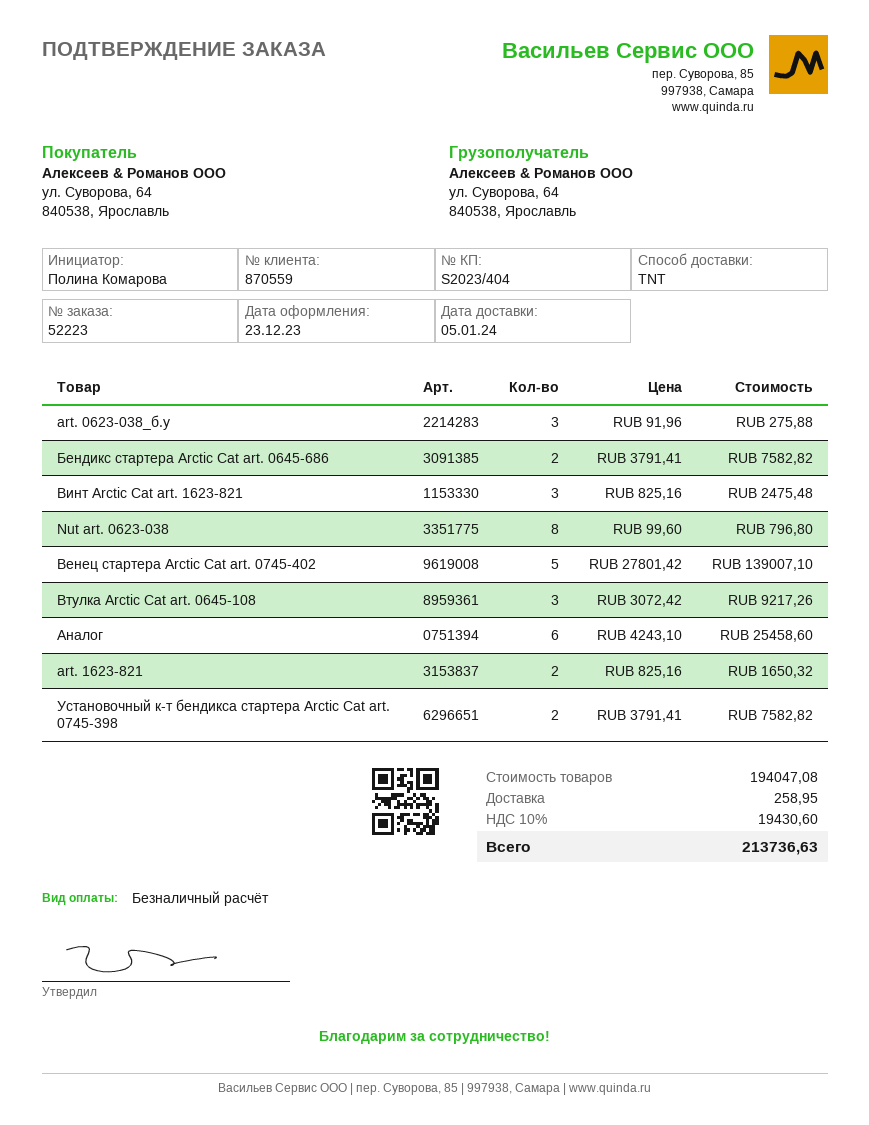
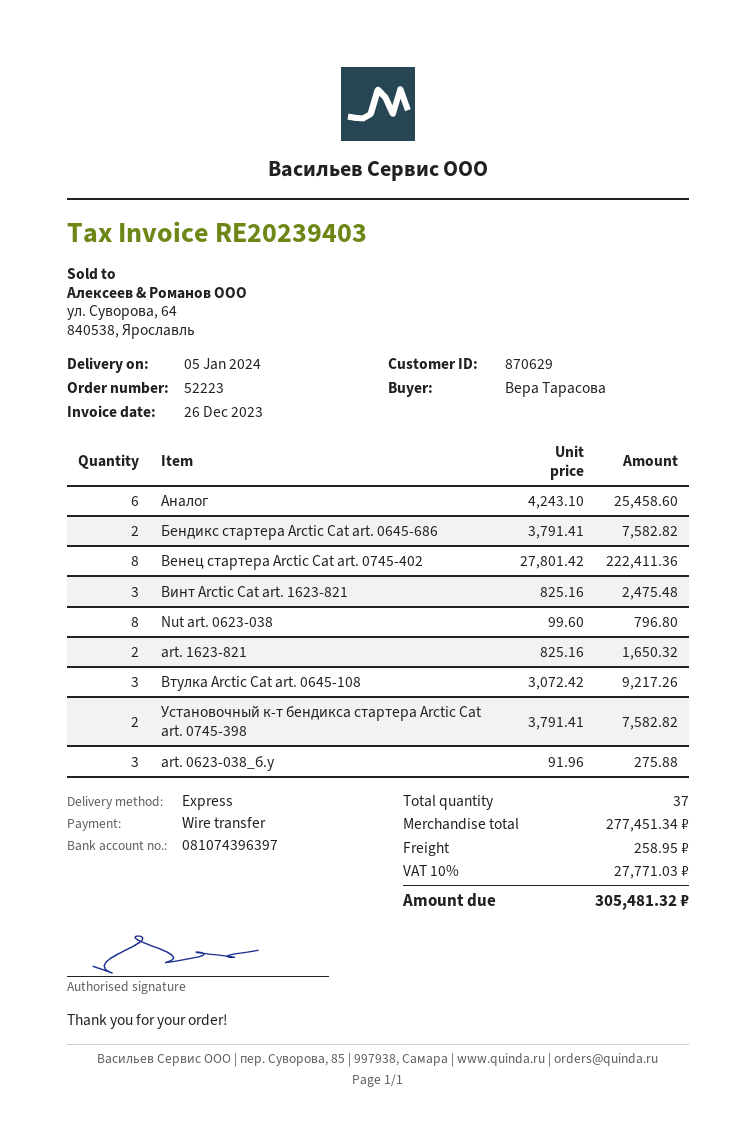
customer number: 870559 -> 870629
ordered by: Полина Комарова -> Вера Тарасова
shipping method: TNT -> express
Венец стартера Arctic Cat art. 0745-402: 5 x 27801.42 = 139007.10 -> 8 x 27801.42 = 222411.36
subtotal: 194047.08 -> 277451.34
tax: 10% = 19430.60 -> 10% = 27771.03
total: 213736.63 -> 305481.32

